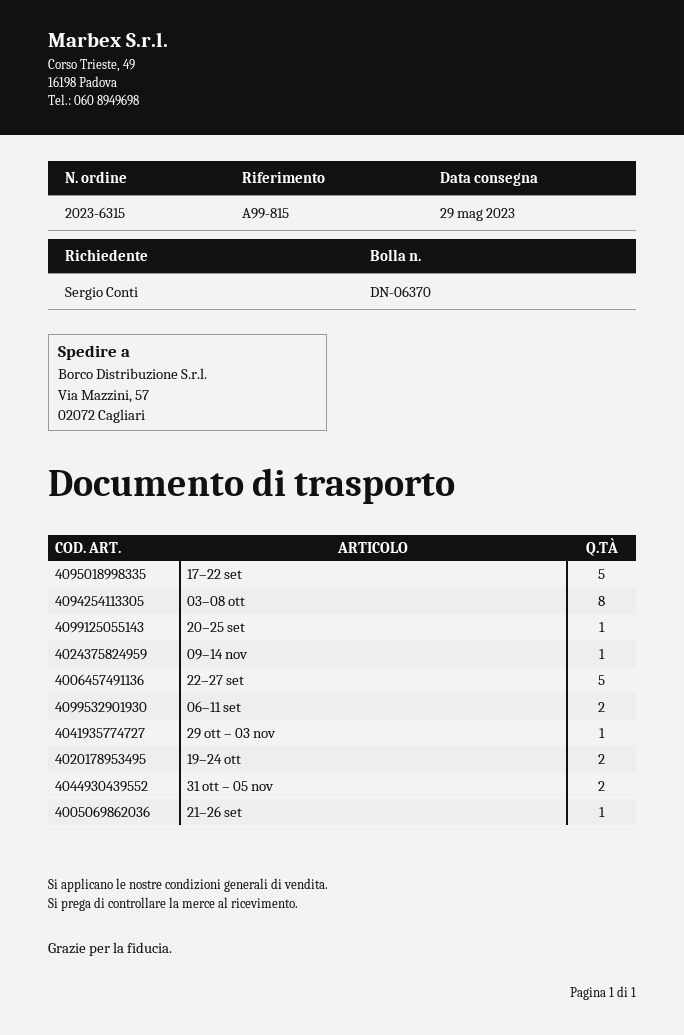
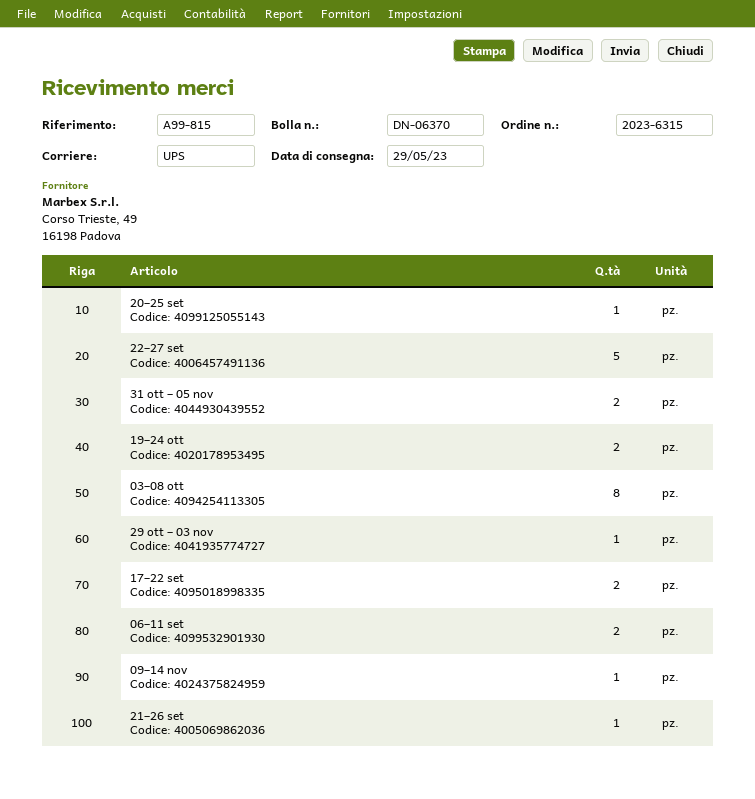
17–22 set: 5 -> 2

